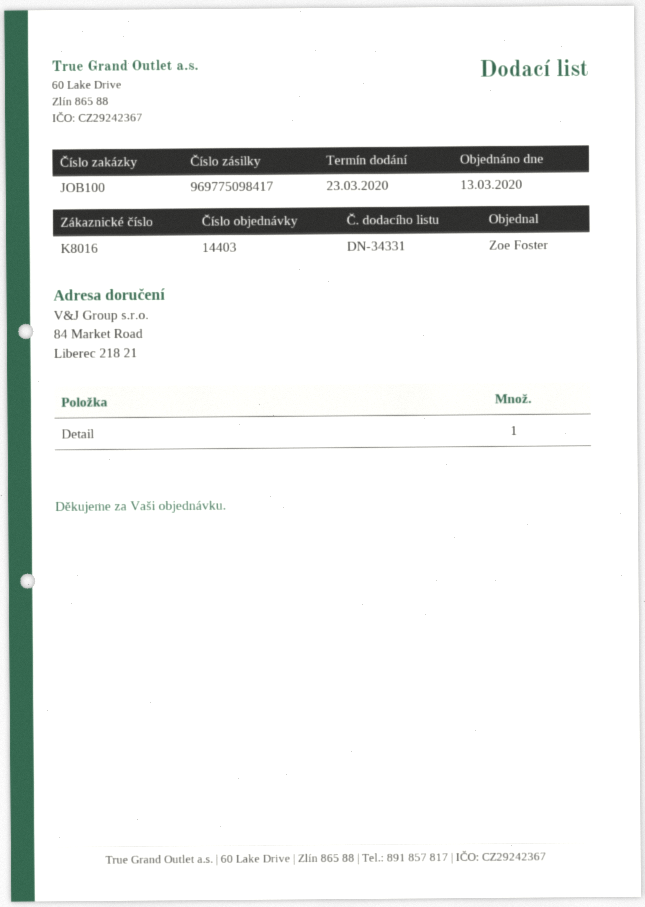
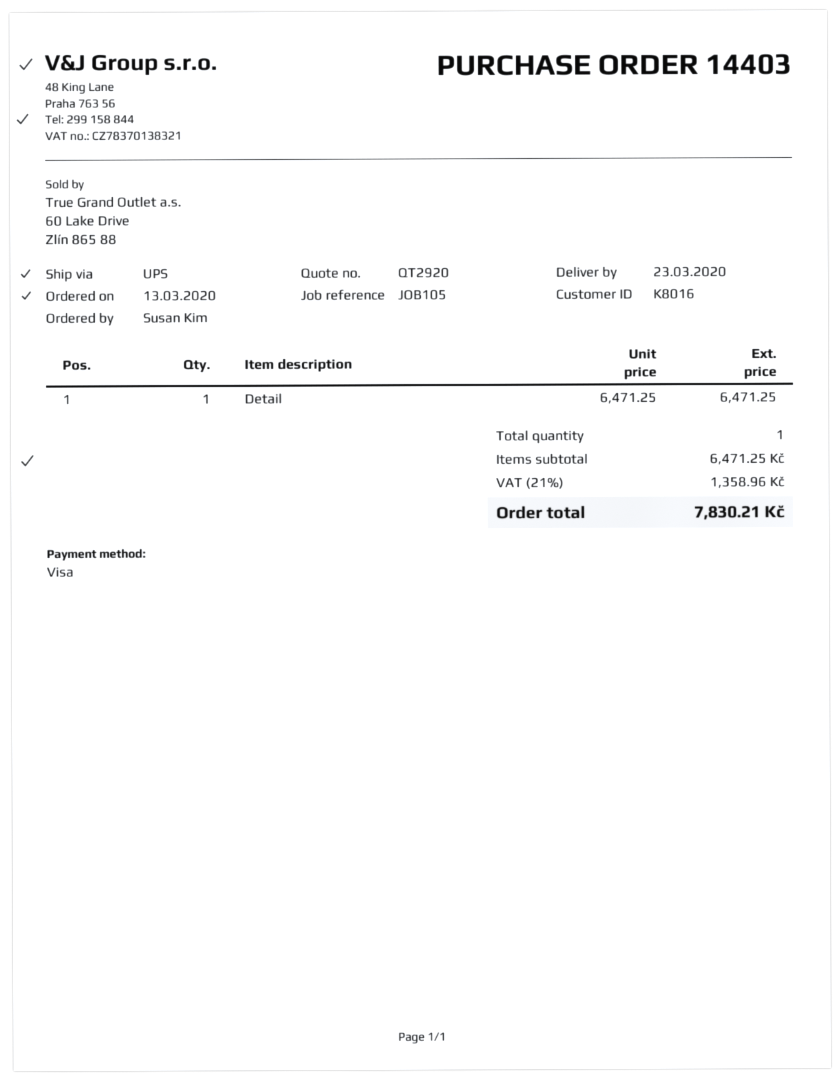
reference: JOB100 -> JOB105
ordered by: Zoe Foster -> Susan Kim

